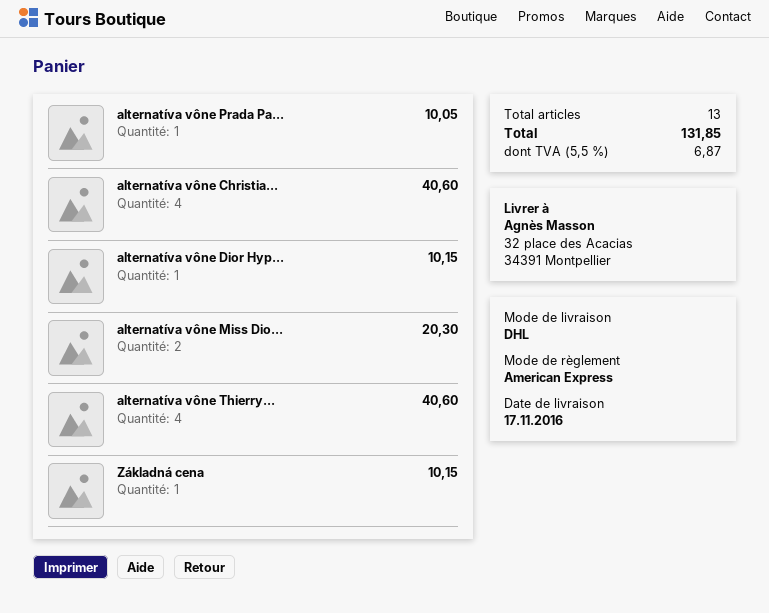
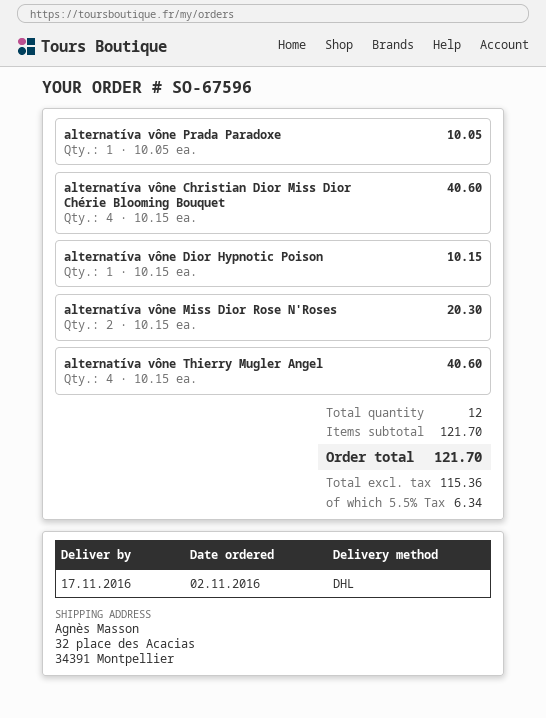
Základná cena: 1 for 10.15 -> none
total quantity: 13 -> 12
tax: 5.5% = 6.87 -> 5.5% = 6.34
total: 131.85 -> 121.70

